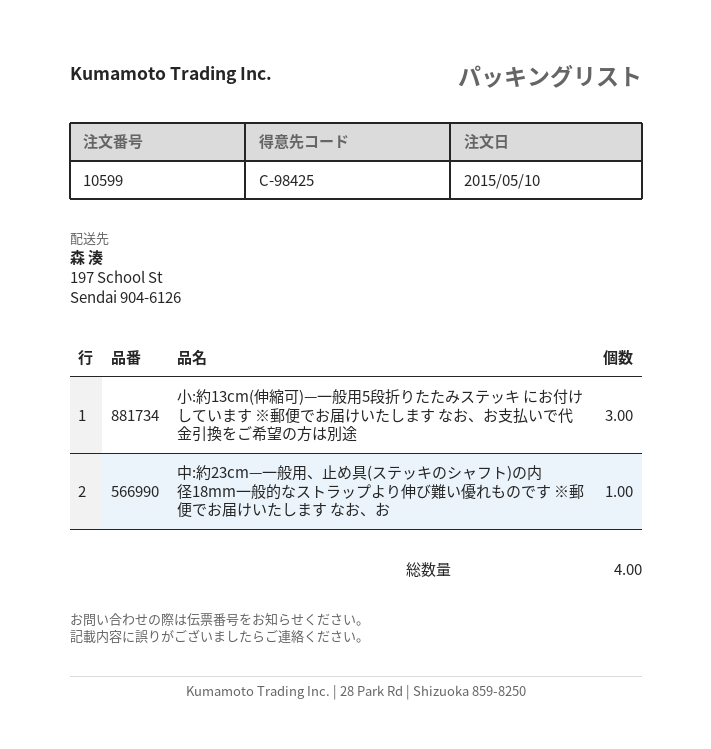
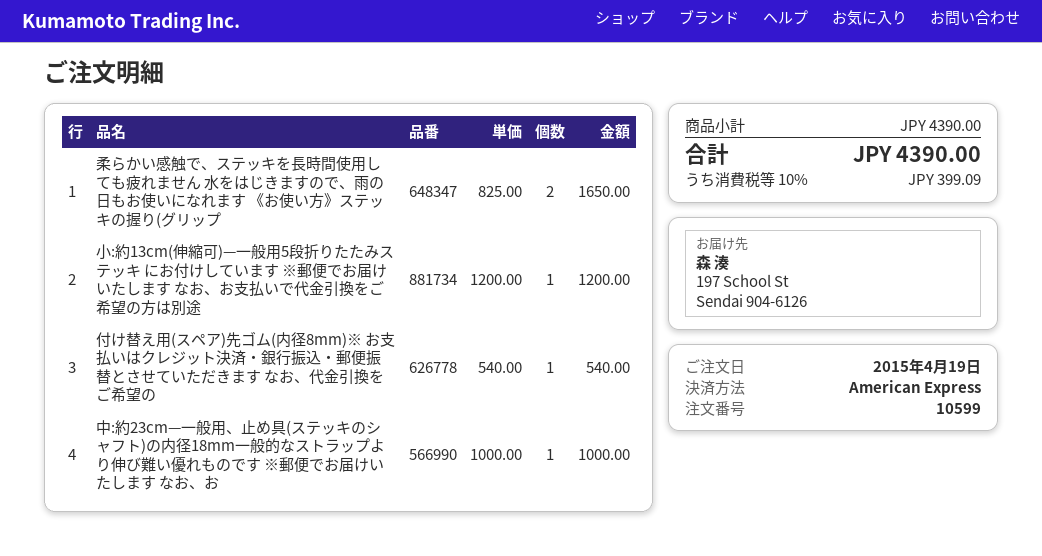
order date: 2015-05-10 -> 2015-04-19
小:約13cm(伸縮可)—一般用5段折りたたみステッキ にお付けしています ※郵便でお届けいたします なお、お支払いで代金引換をご希望の方は別途: 3 -> 1
柔らかい感触で、ステッキを長時間使用しても疲れません 水をはじきますので、雨の日もお使いになれます 《お使い方》ステッキの握り(グリップ: none -> 2
付け替え用(スペア)先ゴム(内径8mm)※ お支払いはクレジット決済・銀行振込・郵便振替とさせていただきます なお、代金引換をご希望の: none -> 1

